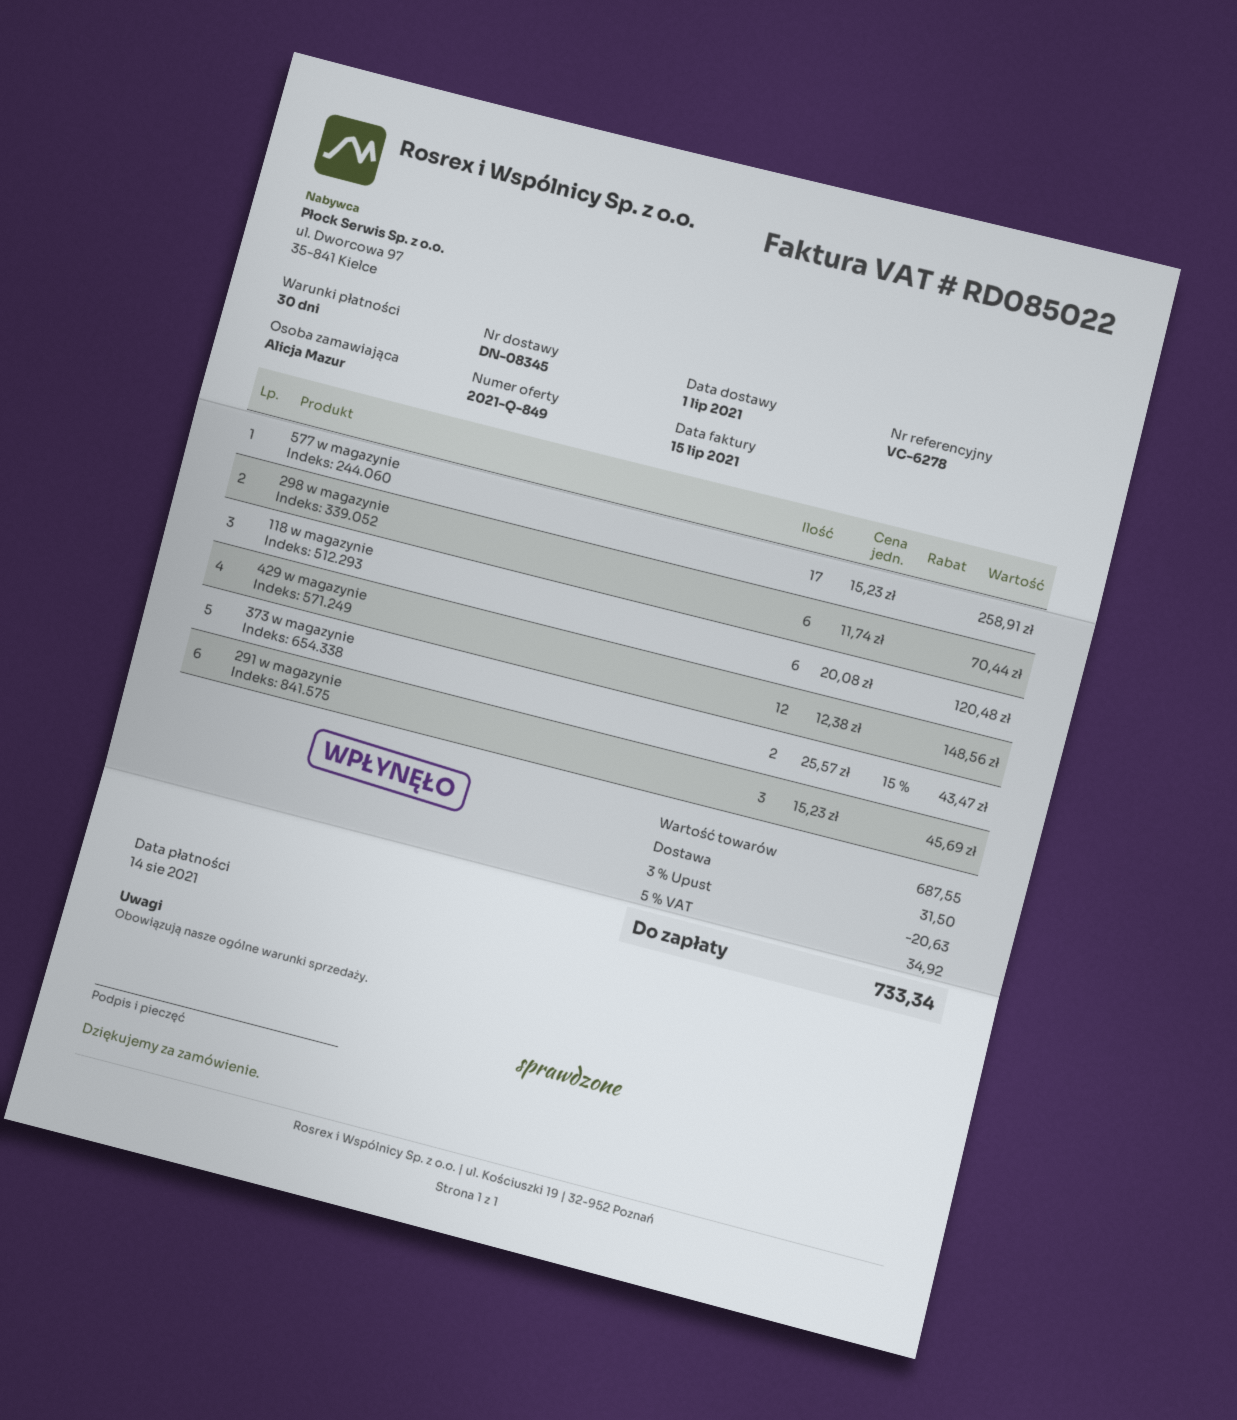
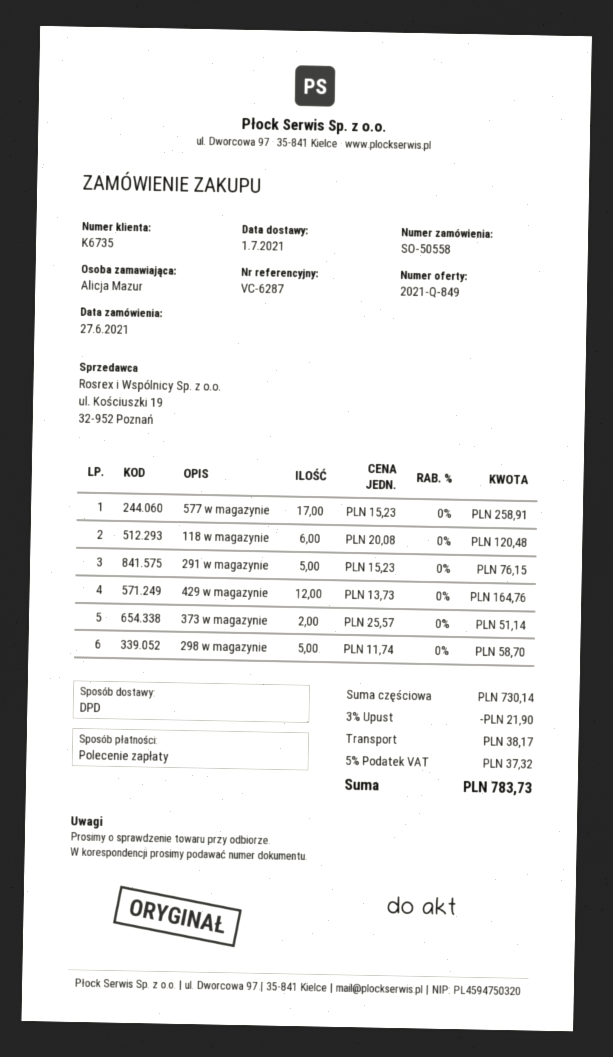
reference: VC-6278 -> VC-6287
298 w magazynie: 6 x 11.74 = 70.44 -> 5 x 11.74 = 58.70
429 w magazynie: 12 x 12.38 = 148.56 -> 12 x 13.73 = 164.76
373 w magazynie: 2 x 25.57 - 15% = 43.47 -> 2 x 25.57 = 51.14
291 w magazynie: 3 x 15.23 = 45.69 -> 5 x 15.23 = 76.15
subtotal: 687.55 -> 730.14
discount: 3% = 20.63 -> 3% = 21.90
shipping: 31.50 -> 38.17
tax: 5% = 34.92 -> 5% = 37.32
total: 733.34 -> 783.73

